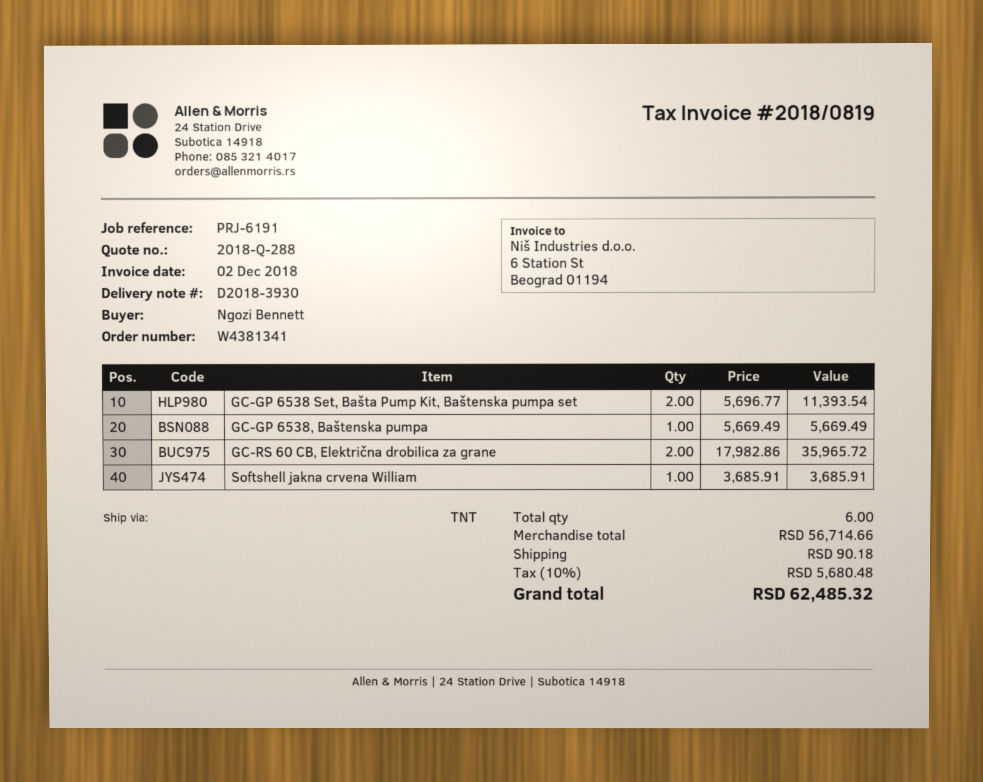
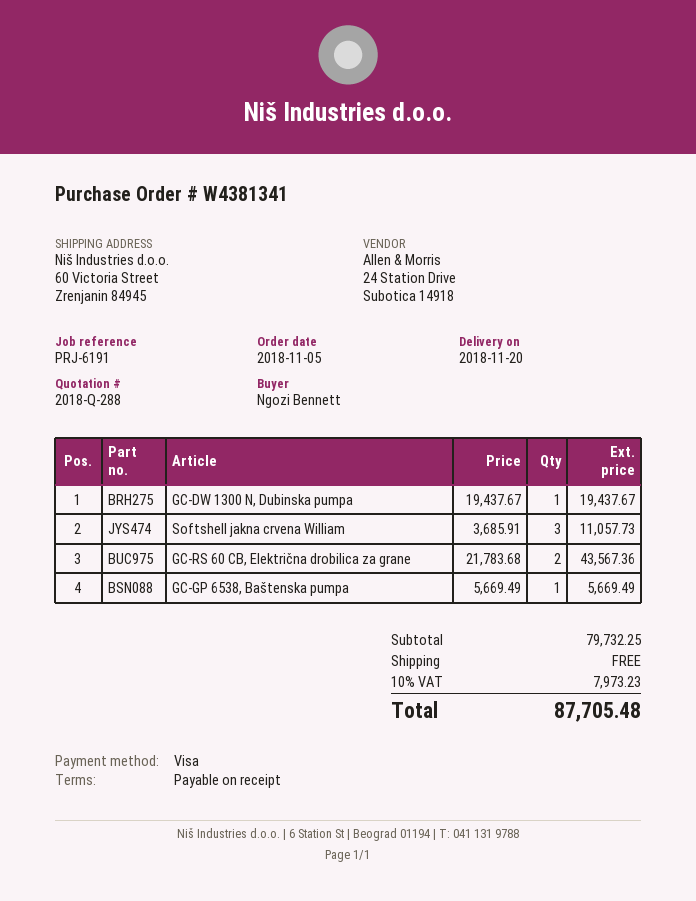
GC-GP 6538 Set, Bašta Pump Kit, Baštenska pumpa set: 2 x 5696.77 = 11393.54 -> none
GC-RS 60 CB, Električna drobilica za grane: 2 x 17982.86 = 35965.72 -> 2 x 21783.68 = 43567.36
Softshell jakna crvena William: 1 x 3685.91 = 3685.91 -> 3 x 3685.91 = 11057.73
GC-DW 1300 N, Dubinska pumpa: none -> 1 x 19437.67 = 19437.67
subtotal: 56714.66 -> 79732.25
shipping: 90.18 -> 0.00
tax: 10% = 5680.48 -> 10% = 7973.23
total: 62485.32 -> 87705.48

